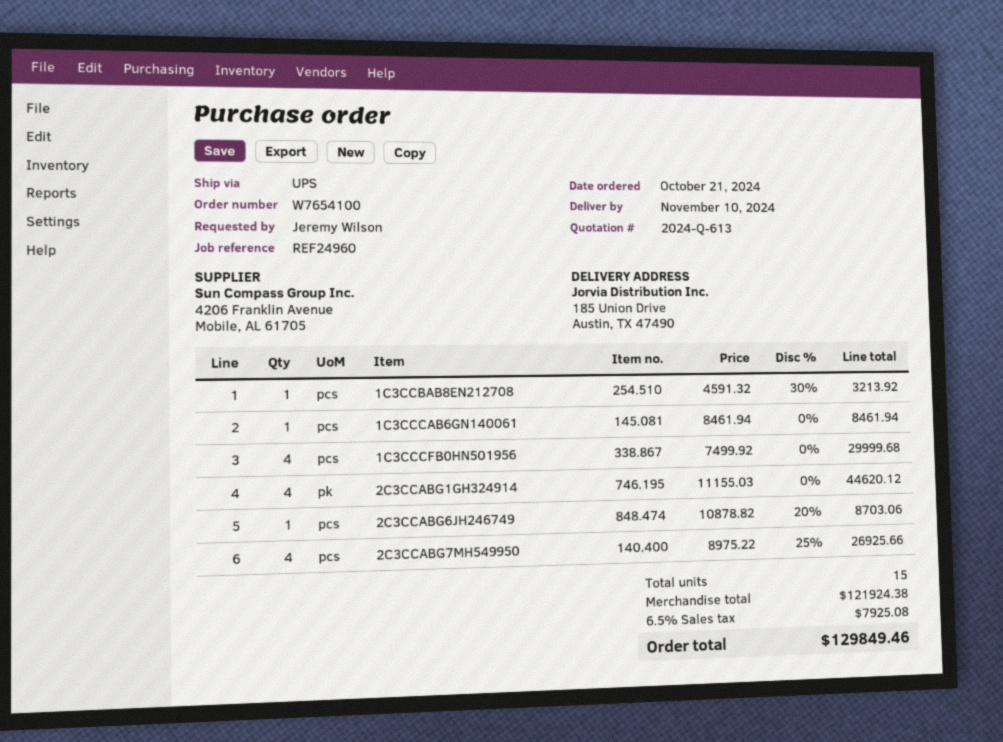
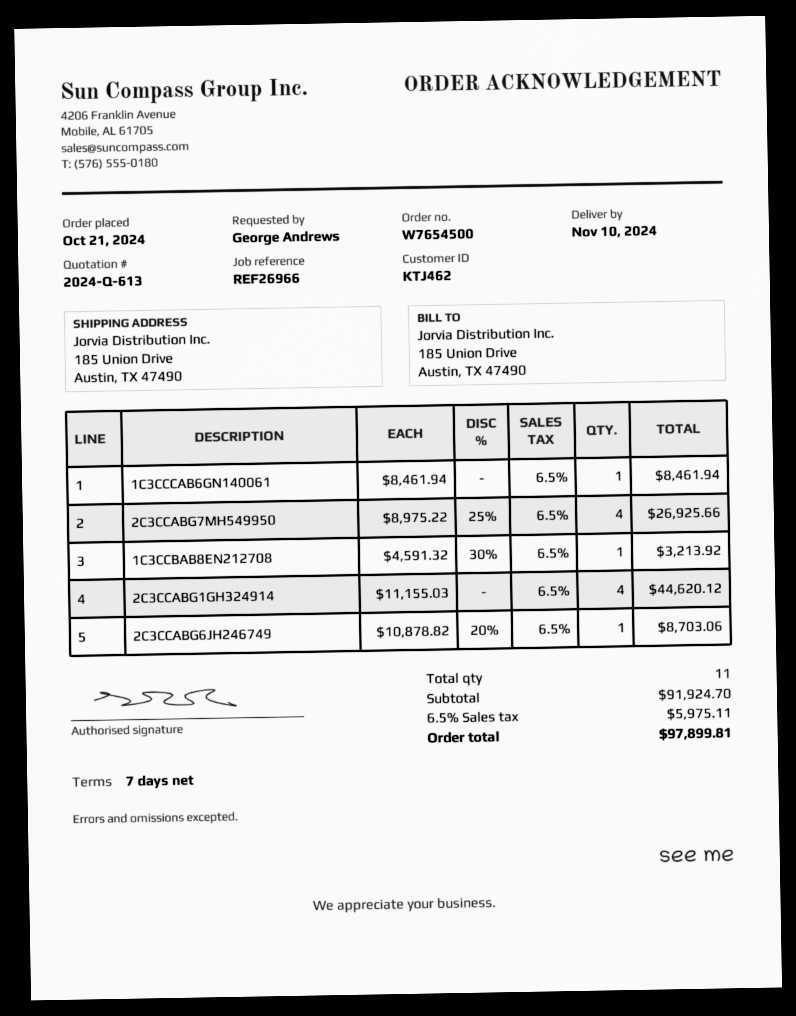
order number: W7654100 -> W7654500
reference: REF24960 -> REF26966
ordered by: Jeremy Wilson -> George Andrews
1C3CCCFB0HN501956: 4 x 7499.92 = 29999.68 -> none
total quantity: 15 -> 11
subtotal: 121924.38 -> 91924.70
tax: 6.5% = 7925.08 -> 6.5% = 5975.11
total: 129849.46 -> 97899.81

